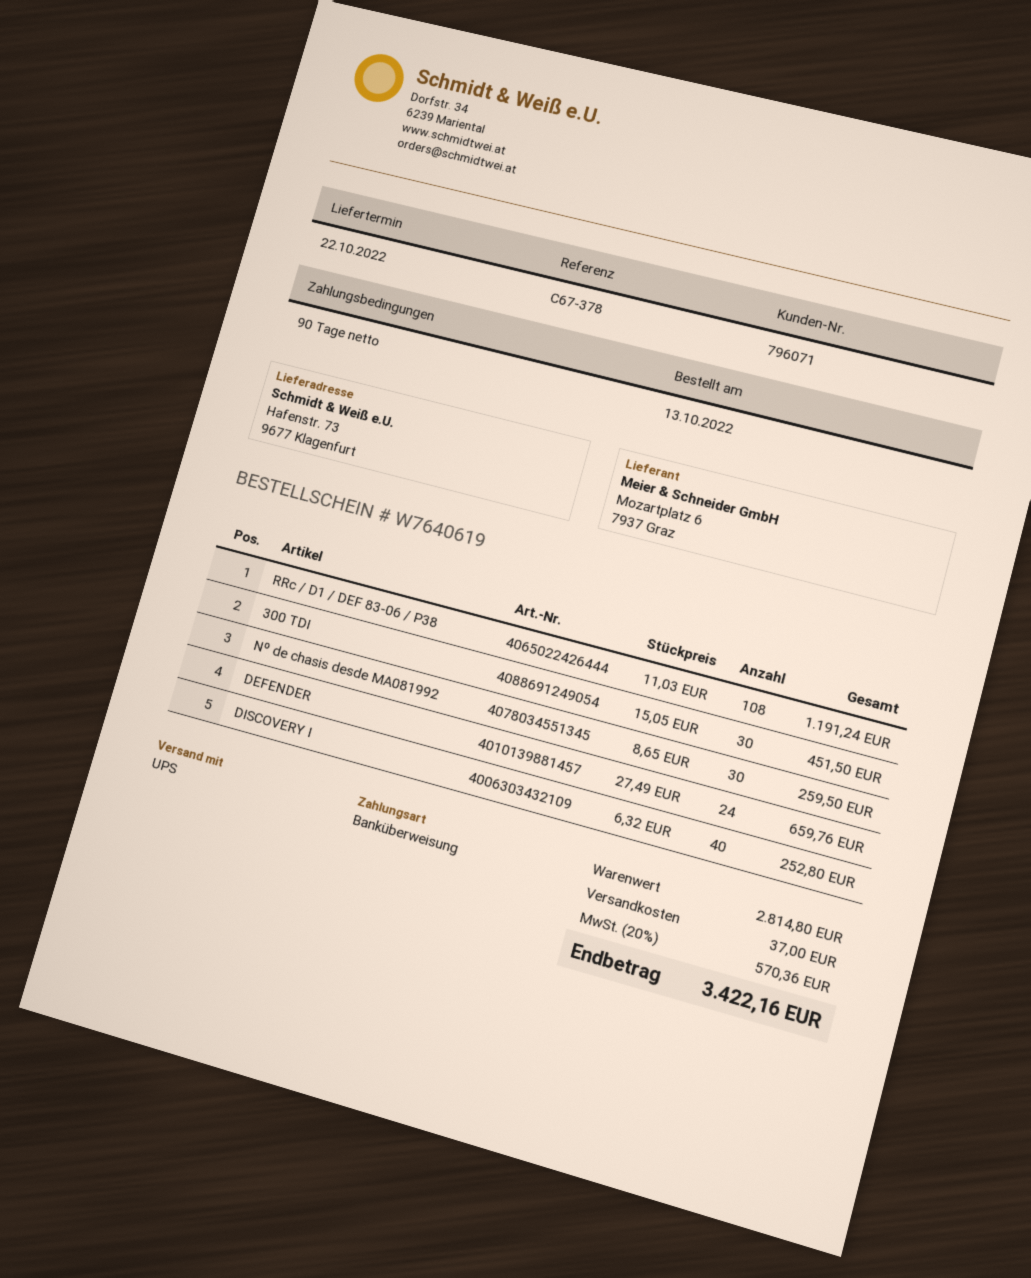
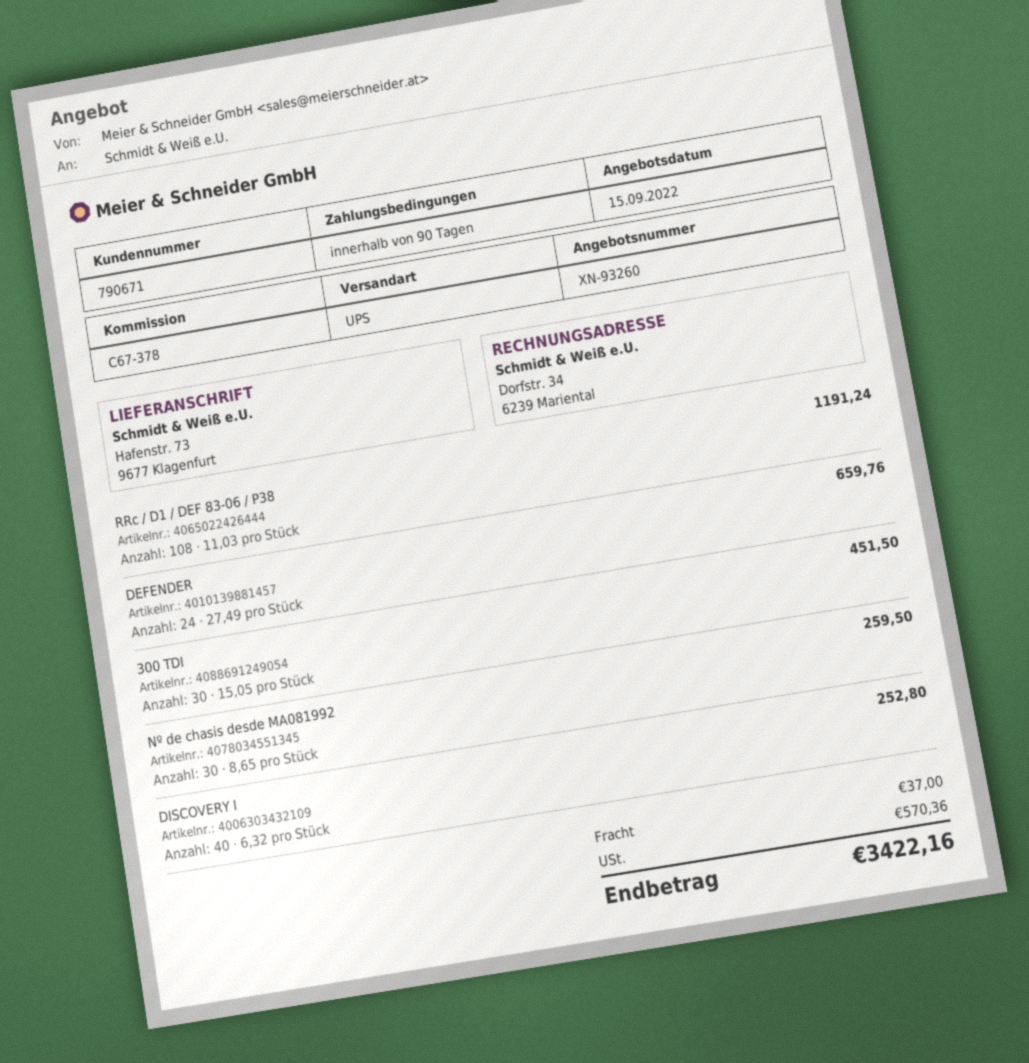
customer number: 796071 -> 790671

